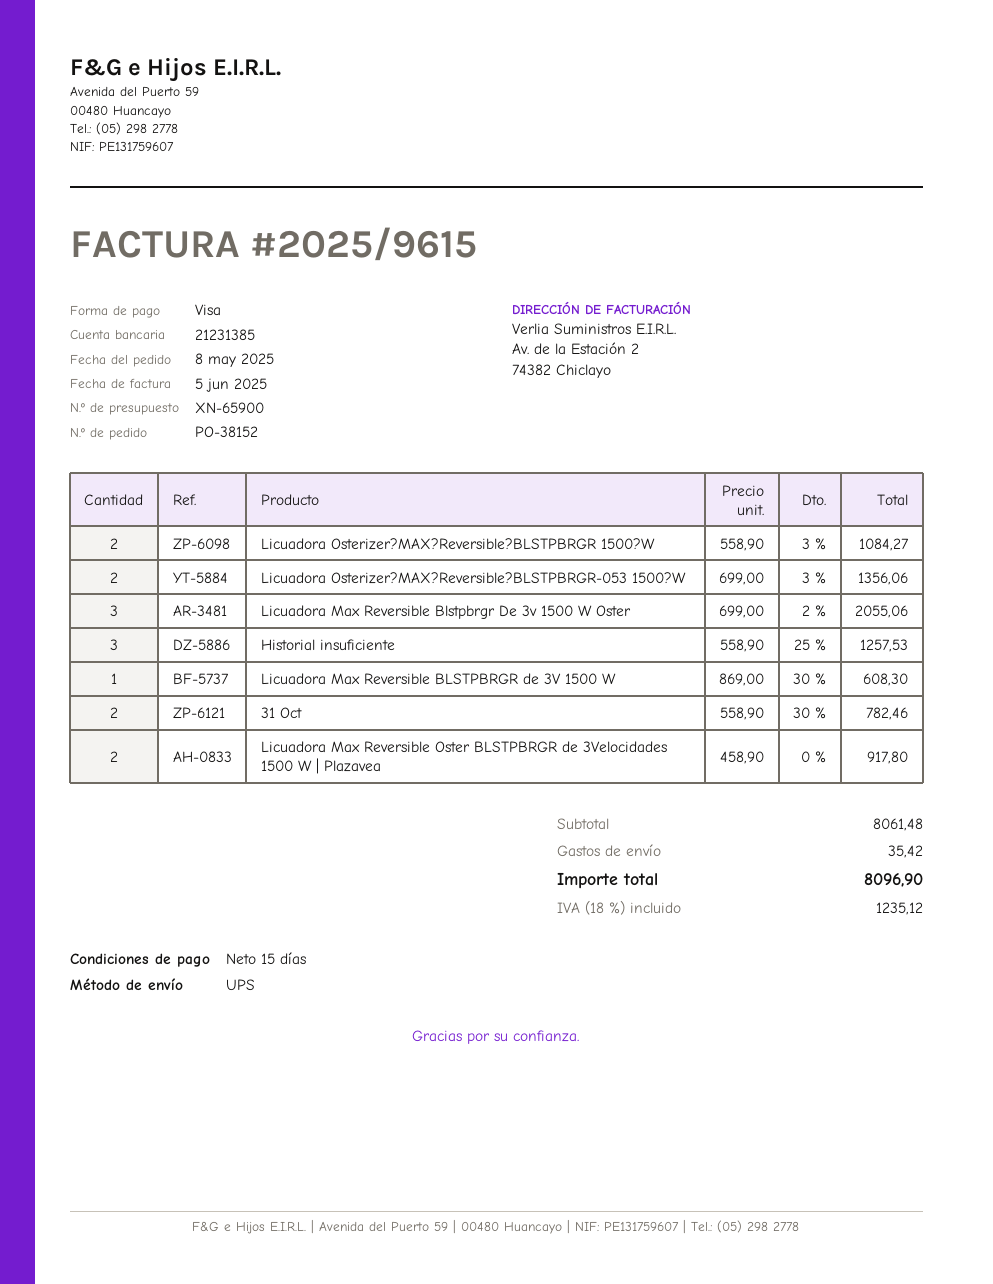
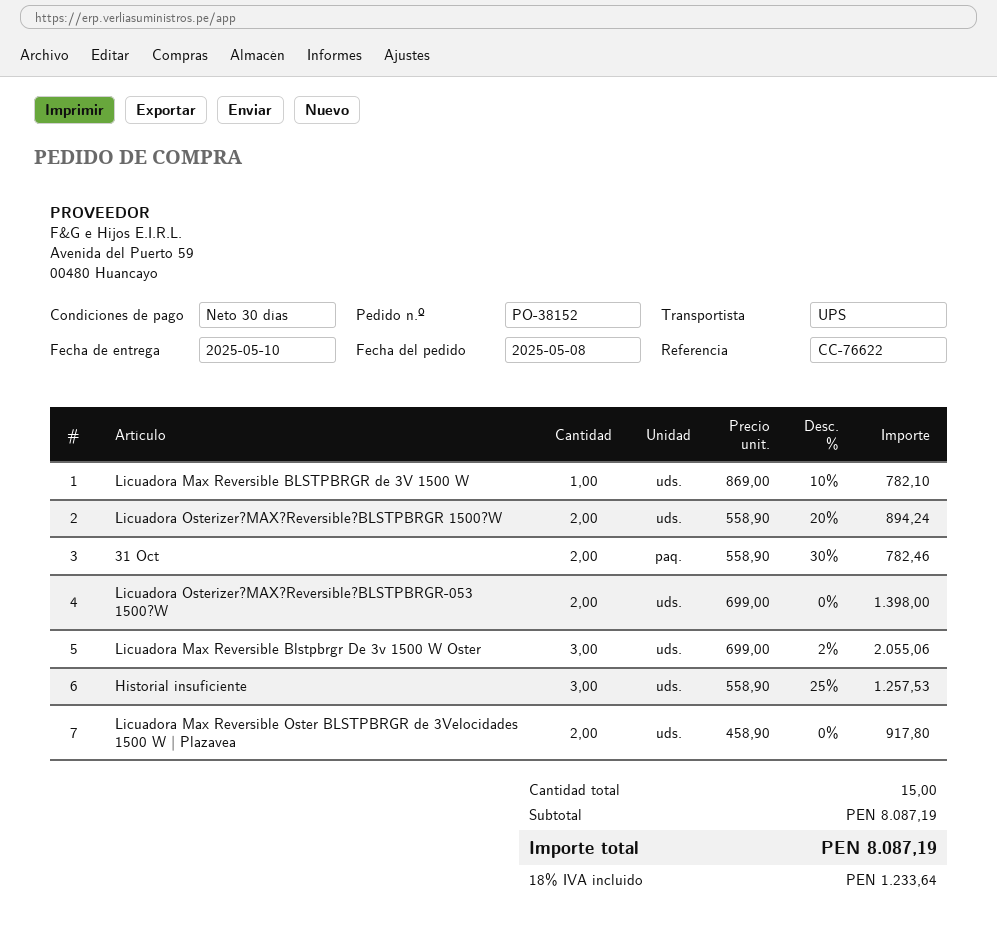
payment terms: 15 days -> 30 days
Licuadora Osterizer?MAX?Reversible?BLSTPBRGR 1500?W: 2 x 558.90 - 3% = 1084.27 -> 2 x 558.90 - 20% = 894.24
Licuadora Osterizer?MAX?Reversible?BLSTPBRGR-053 1500?W: 2 x 699.00 - 3% = 1356.06 -> 2 x 699.00 = 1398.00
Licuadora Max Reversible BLSTPBRGR de 3V 1500 W: 1 x 869.00 - 30% = 608.30 -> 1 x 869.00 - 10% = 782.10
subtotal: 8061.48 -> 8087.19
shipping: 35.42 -> none
tax: 18% = 1235.12 -> 18% = 1233.64
total: 8096.90 -> 8087.19

